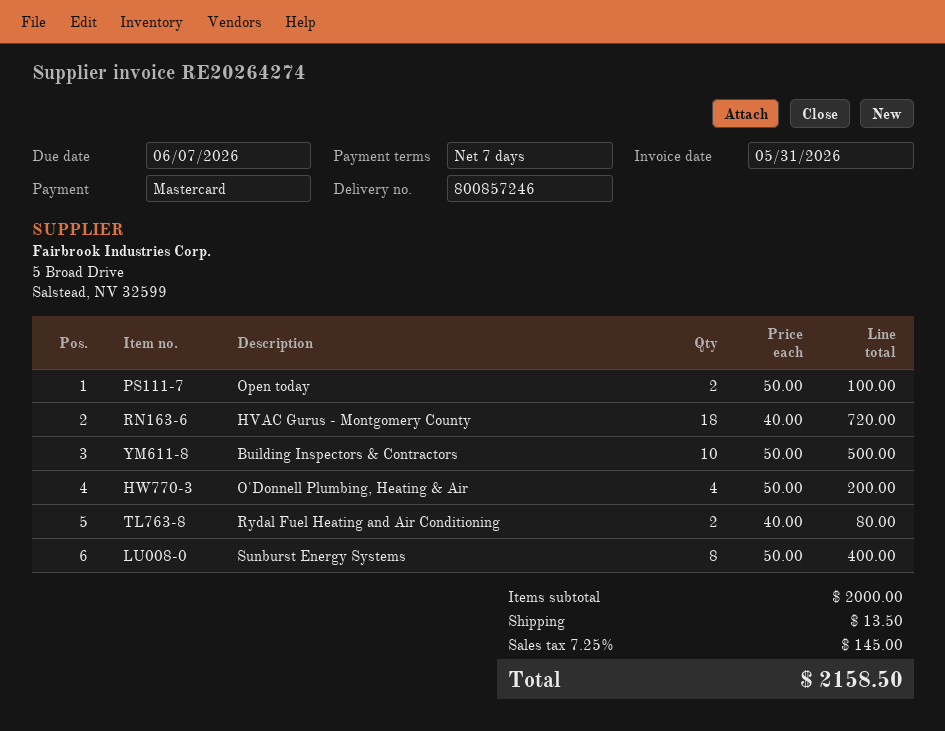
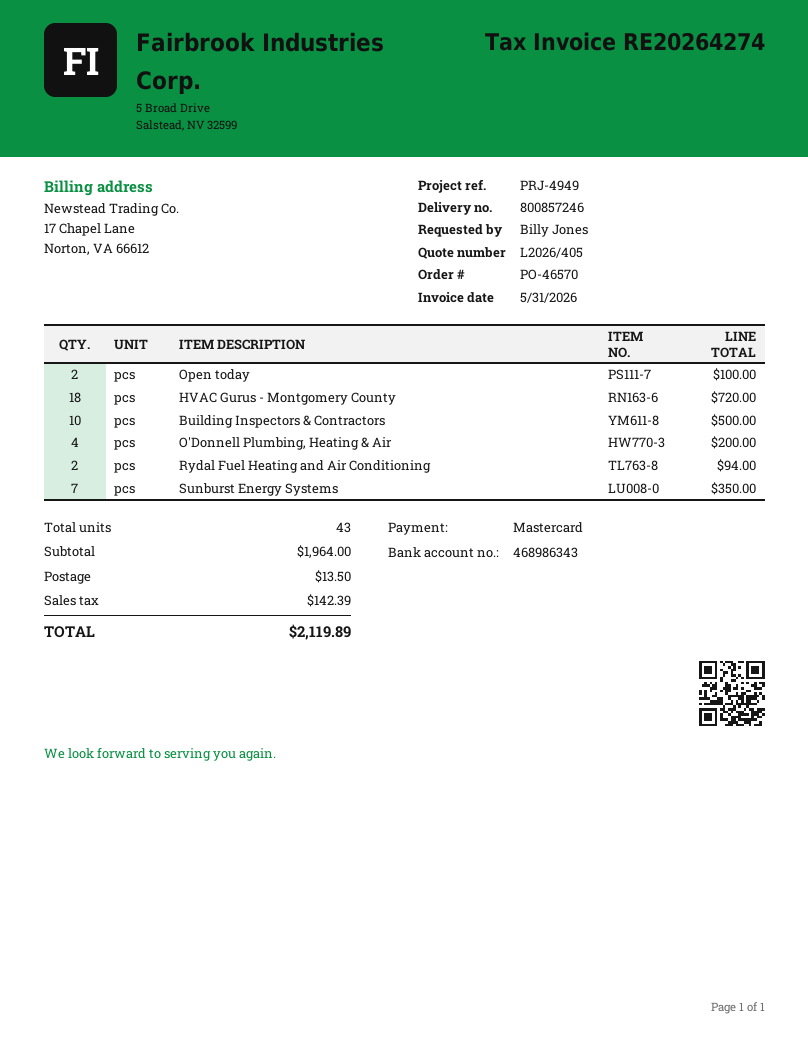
Rydal Fuel Heating and Air Conditioning: 2 for 80.00 -> 2 for 94.00
Sunburst Energy Systems: 8 for 400.00 -> 7 for 350.00
subtotal: 2000.00 -> 1964.00
tax: 145.00 -> 142.39
total: 2158.50 -> 2119.89

